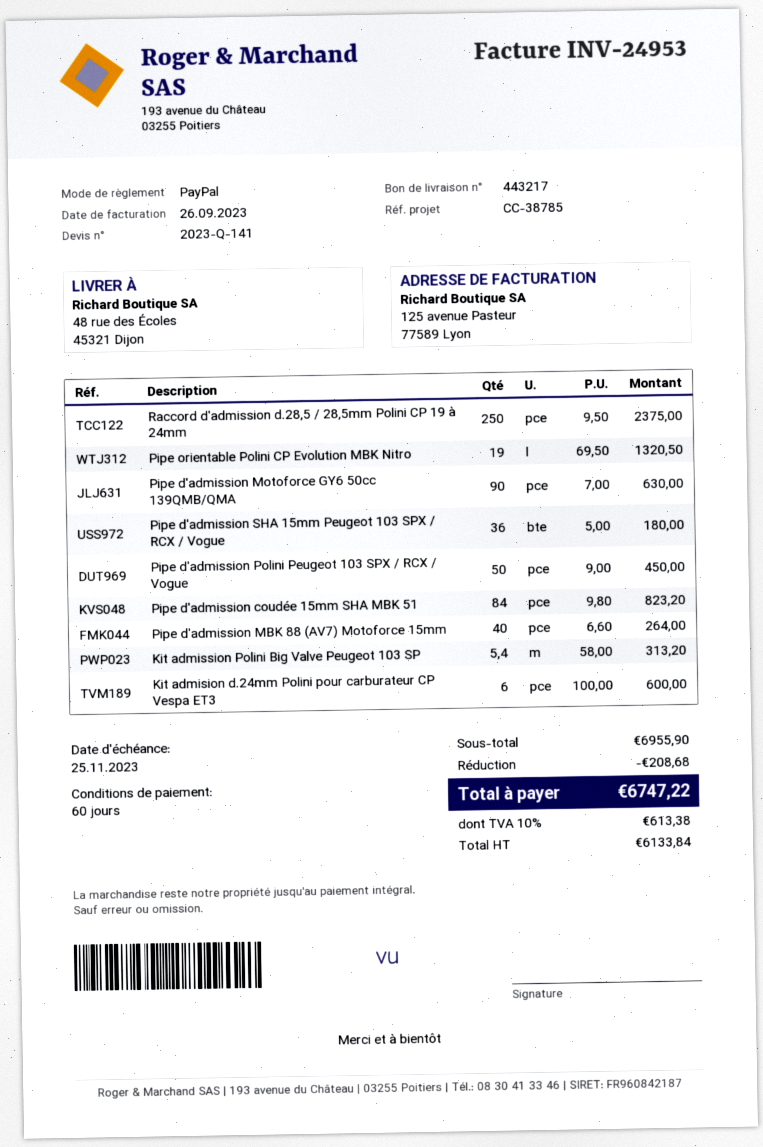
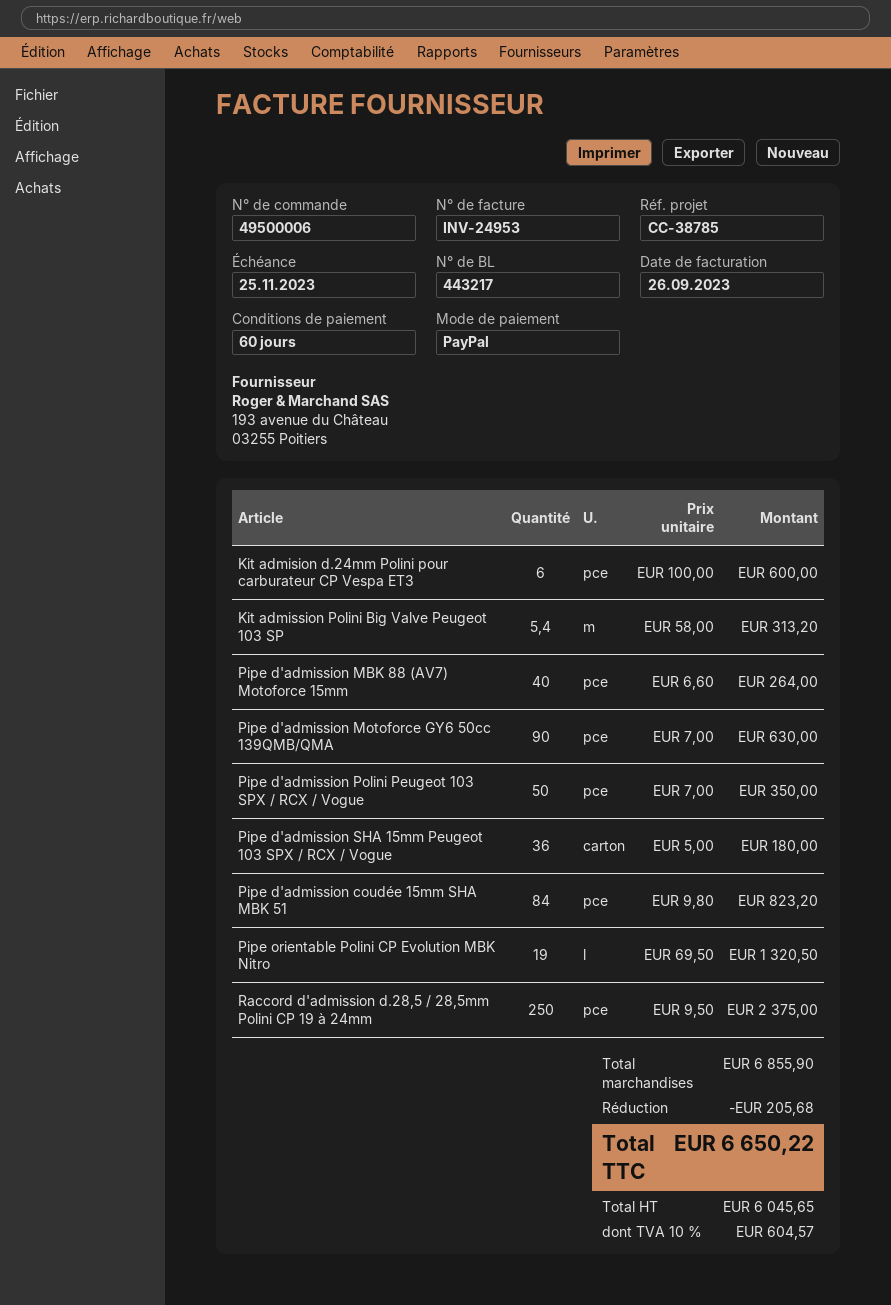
Pipe d'admission Polini Peugeot 103 SPX / RCX / Vogue: 50 x 9.00 = 450.00 -> 50 x 7.00 = 350.00
subtotal: 6955.90 -> 6855.90
discount: 208.68 -> 205.68
net: 6133.84 -> 6045.65
tax: 10% = 613.38 -> 10% = 604.57
total: 6747.22 -> 6650.22

